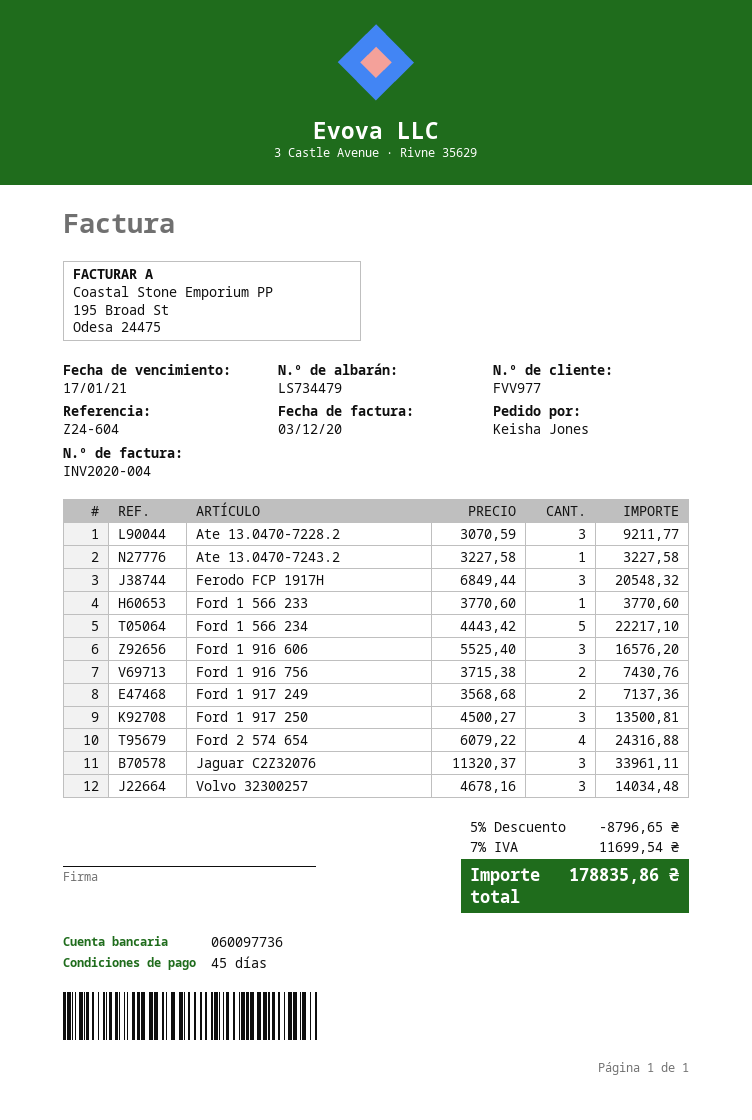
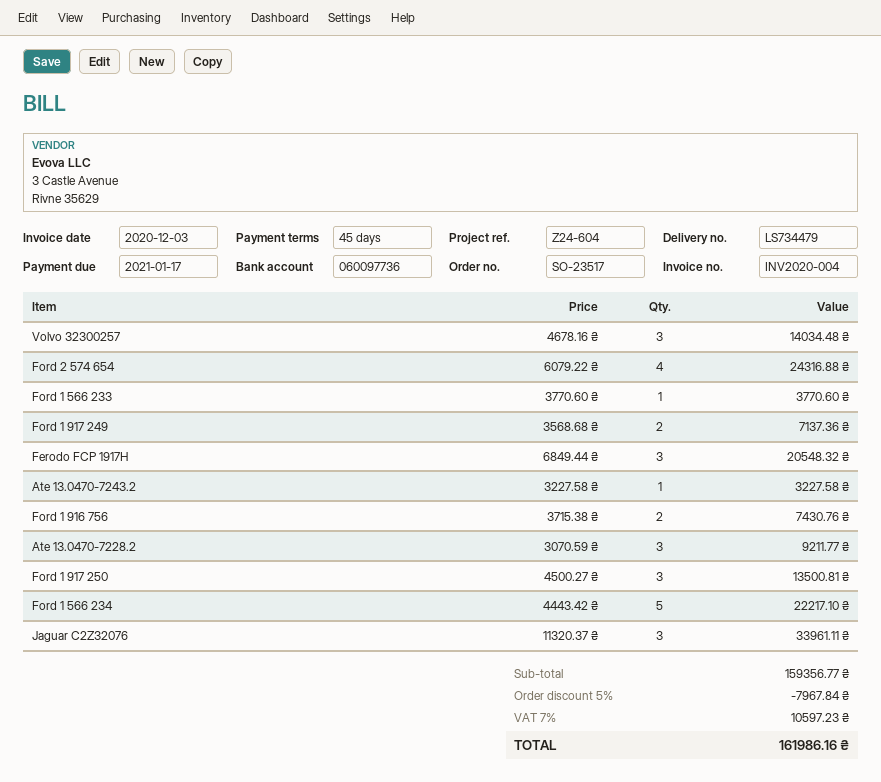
Ford 1 916 606: 3 x 5525.40 = 16576.20 -> none
discount: 5% = 8796.65 -> 5% = 7967.84
tax: 7% = 11699.54 -> 7% = 10597.23
total: 178835.86 -> 161986.16

